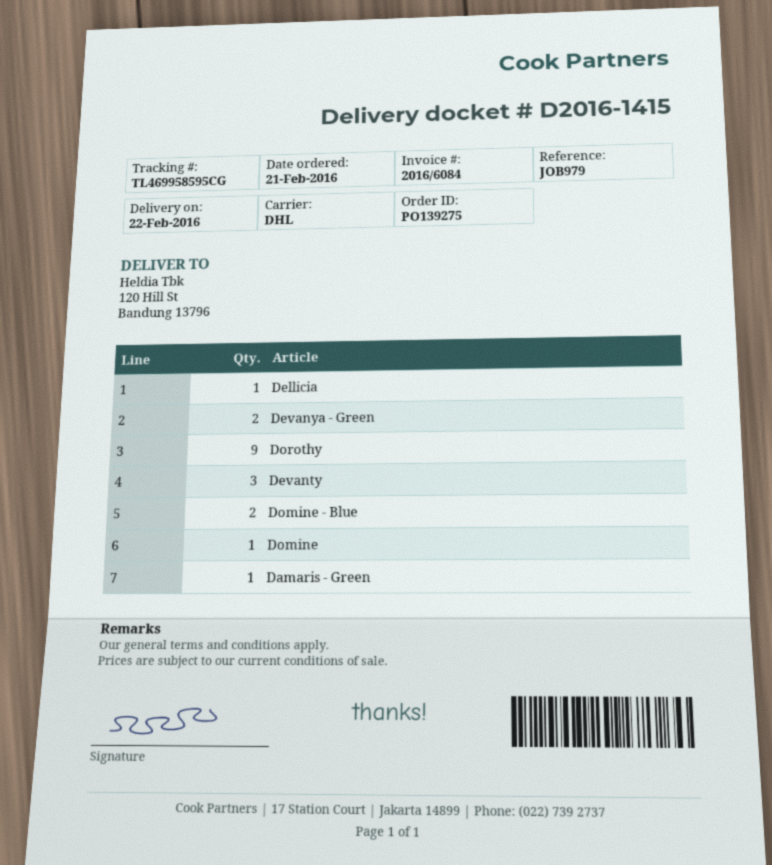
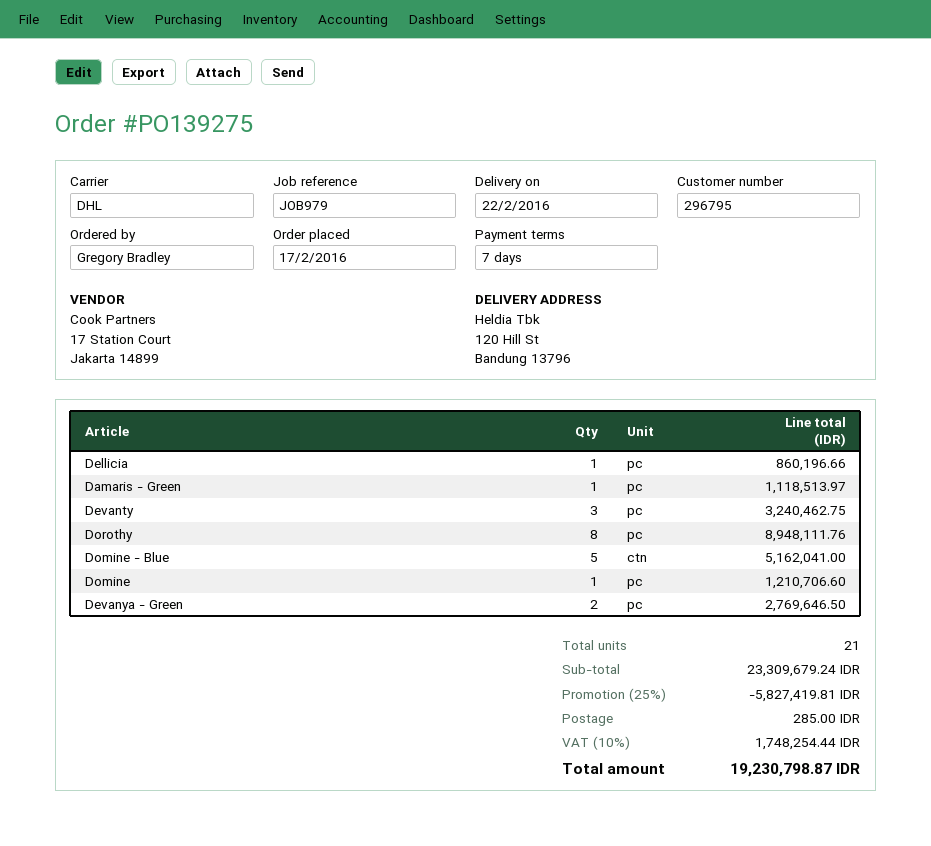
order date: 2016-02-21 -> 2016-02-17
Dorothy: 9 -> 8
Domine - Blue: 2 -> 5

